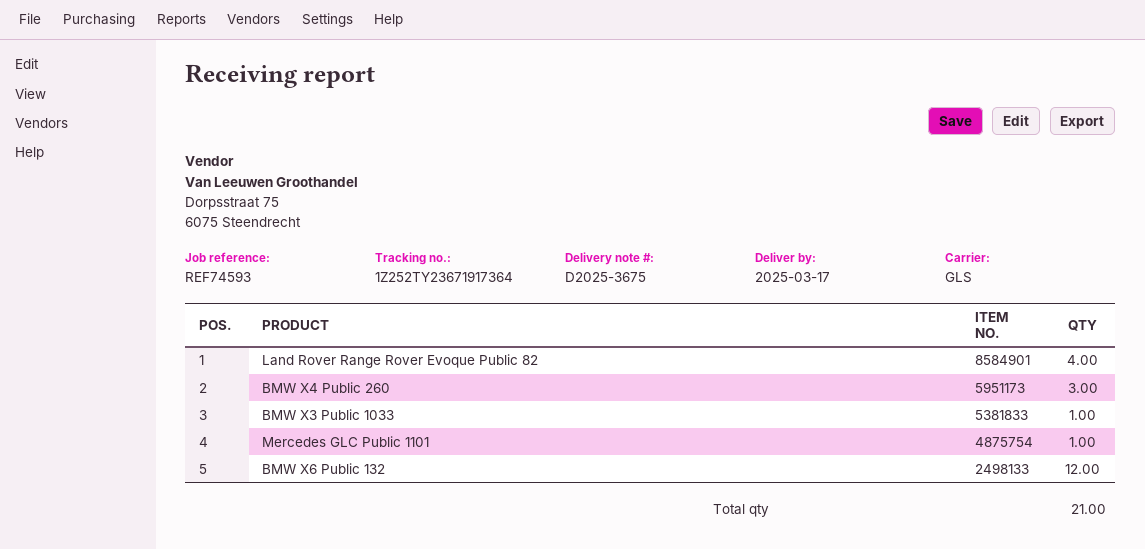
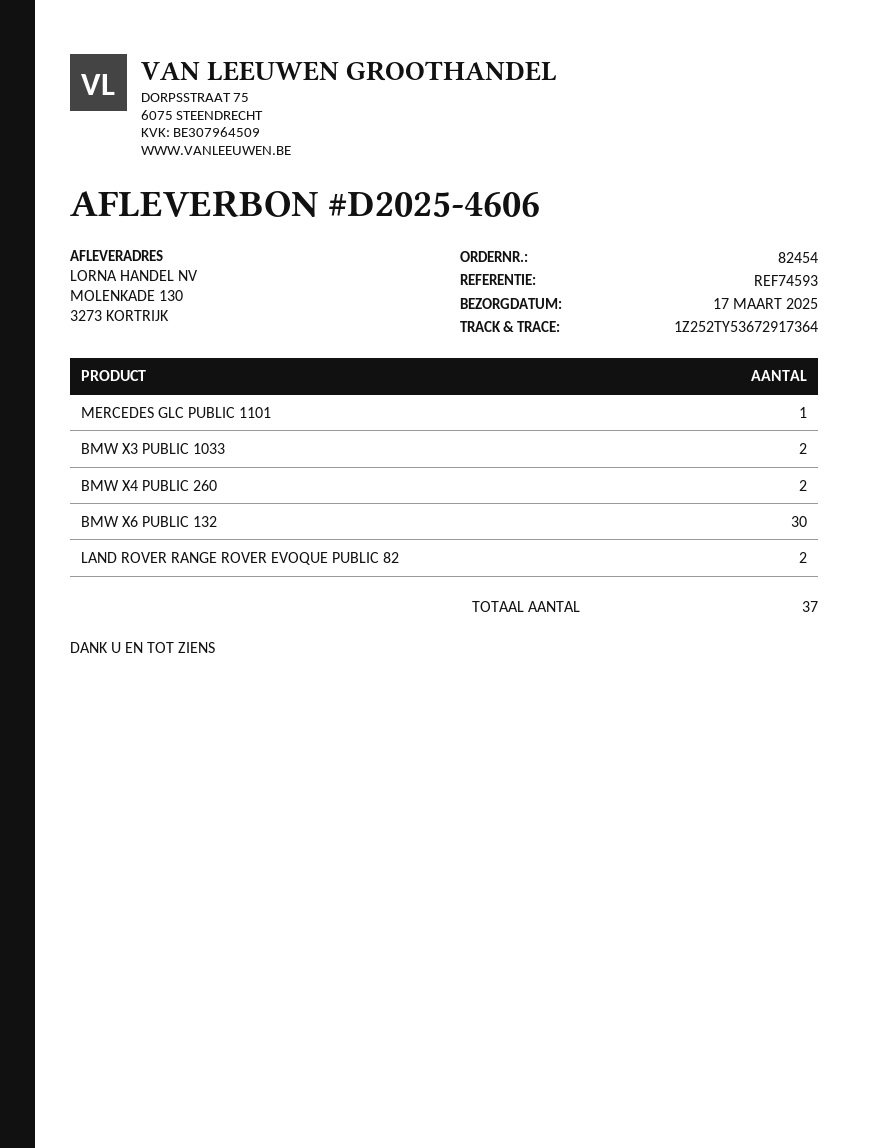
delivery note number: D2025-3675 -> D2025-4606
tracking number: 1Z252TY23671917364 -> 1Z252TY53672917364
Land Rover Range Rover Evoque Public 82: 4 -> 2
BMW X4 Public 260: 3 -> 2
BMW X3 Public 1033: 1 -> 2
BMW X6 Public 132: 12 -> 30
total quantity: 21 -> 37

